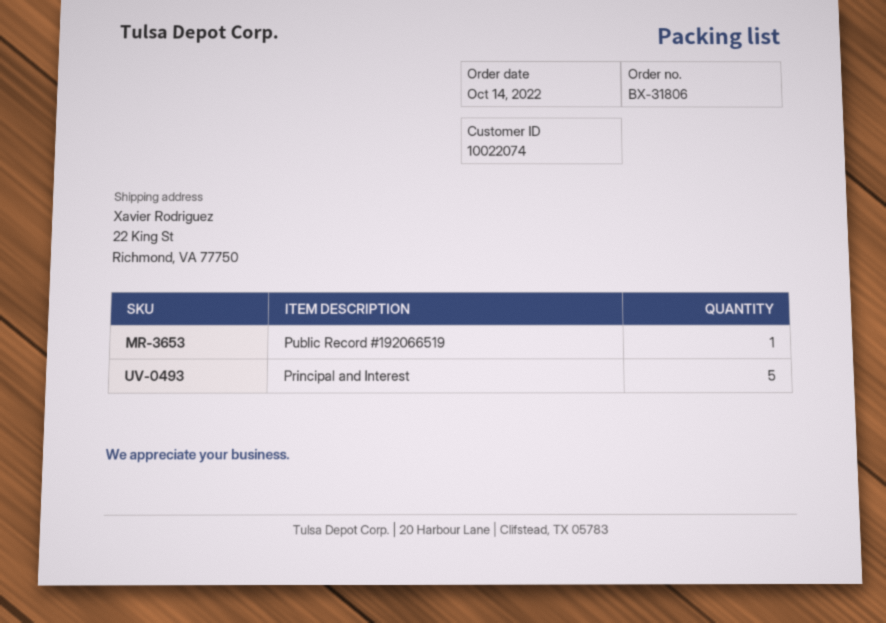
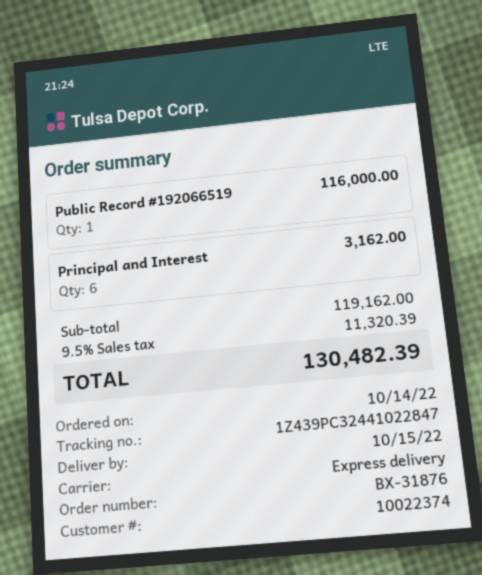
order number: BX-31806 -> BX-31876
customer number: 10022074 -> 10022374
Principal and Interest: 5 -> 6

